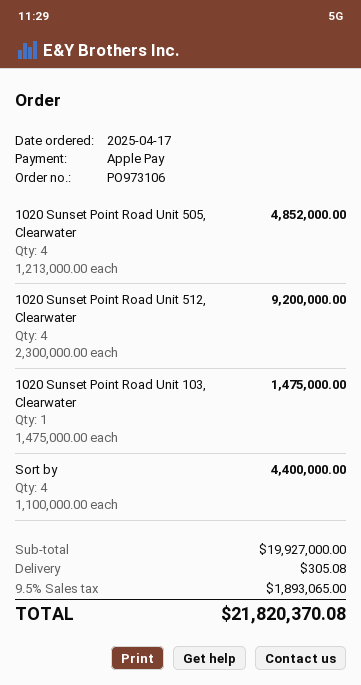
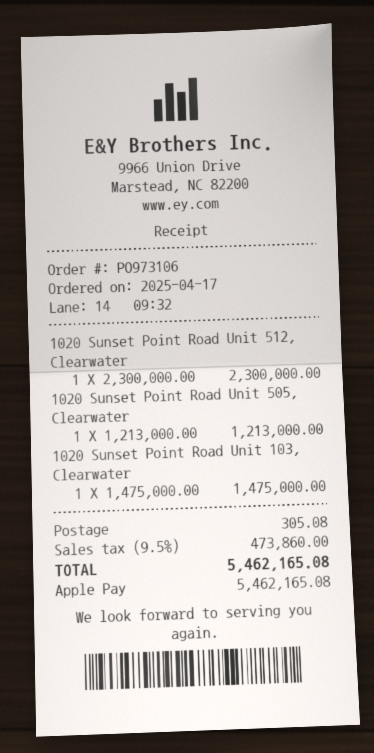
1020 Sunset Point Road Unit 505, Clearwater: 4 x 1213000.00 = 4852000.00 -> 1 x 1213000.00 = 1213000.00
1020 Sunset Point Road Unit 512, Clearwater: 4 x 2300000.00 = 9200000.00 -> 1 x 2300000.00 = 2300000.00
Sort by: 4 x 1100000.00 = 4400000.00 -> none
tax: 9.5% = 1893065.00 -> 9.5% = 473860.00
total: 21820370.08 -> 5462165.08

